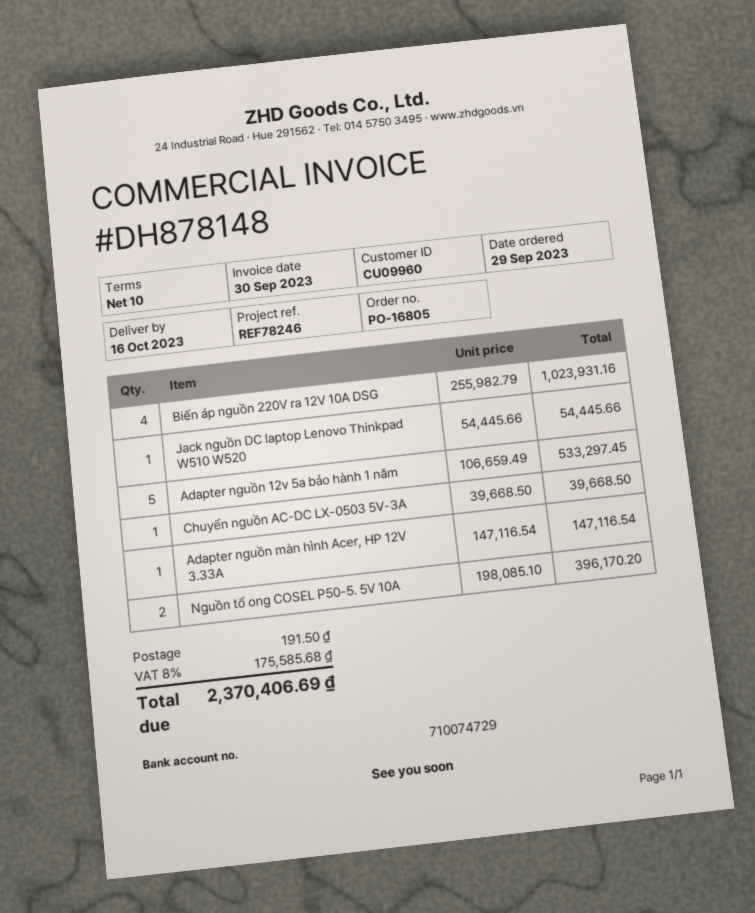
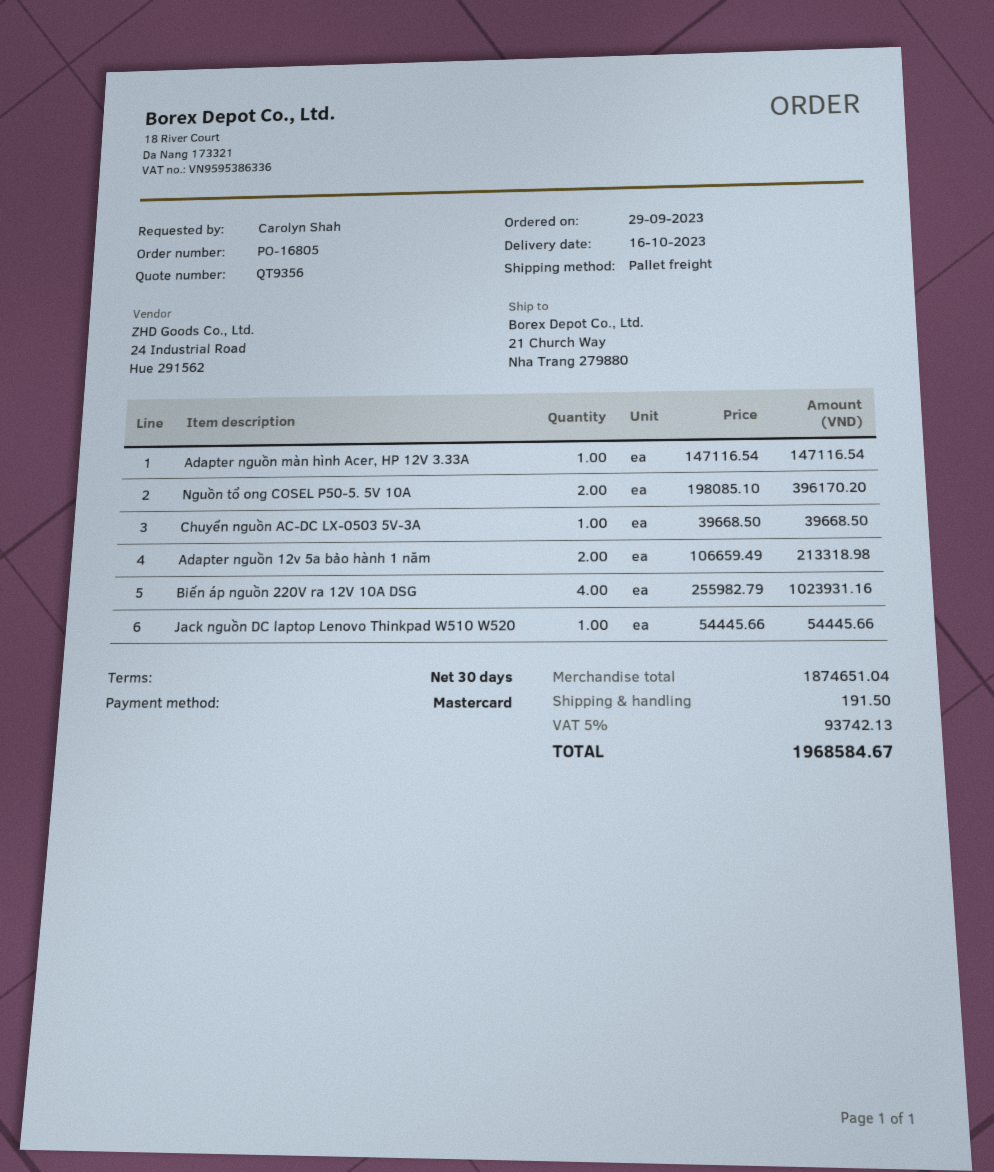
payment terms: 10 days -> 30 days
Adapter nguồn 12v 5a bảo hành 1 năm: 5 x 106659.49 = 533297.45 -> 2 x 106659.49 = 213318.98
tax: 8% = 175585.68 -> 5% = 93742.13
total: 2370406.69 -> 1968584.67

